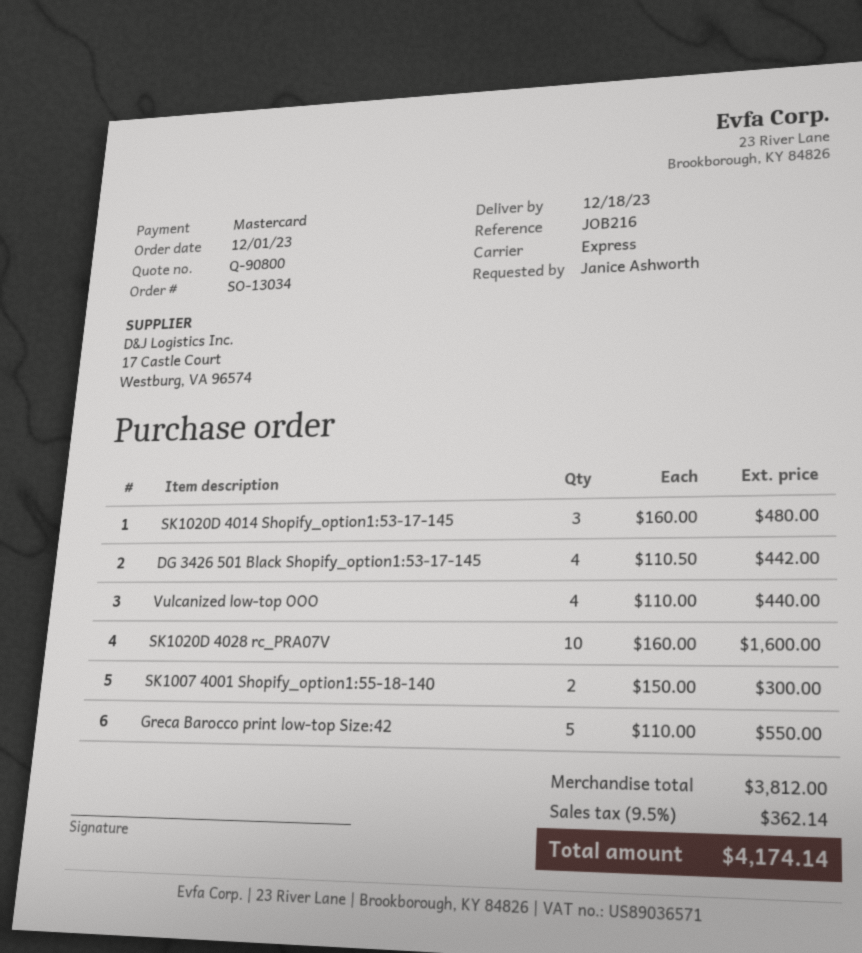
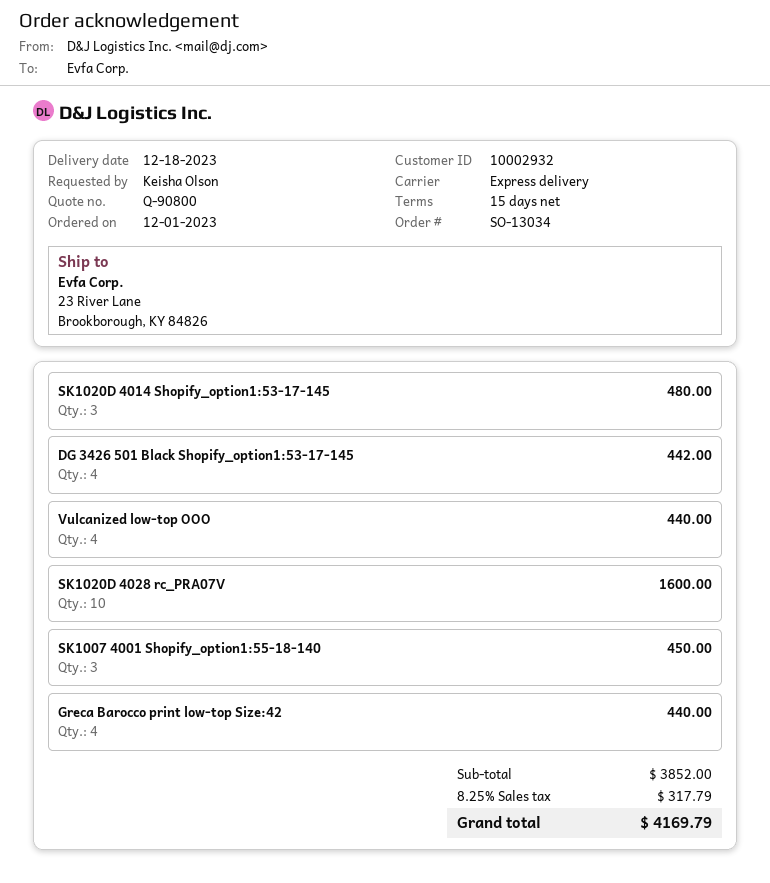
ordered by: Janice Ashworth -> Keisha Olson
SK1007 4001 Shopify_option1:55-18-140: 2 for 300.00 -> 3 for 450.00
Greca Barocco print low-top Size:42: 5 for 550.00 -> 4 for 440.00
subtotal: 3812.00 -> 3852.00
tax: 9.5% = 362.14 -> 8.25% = 317.79
total: 4174.14 -> 4169.79

